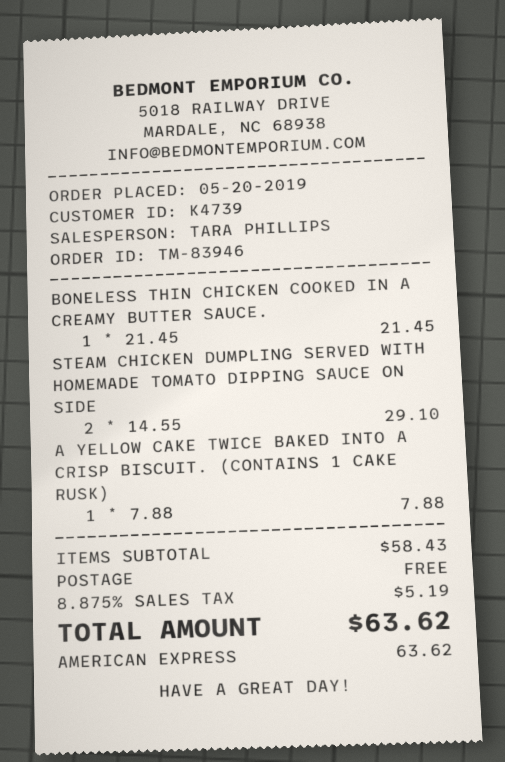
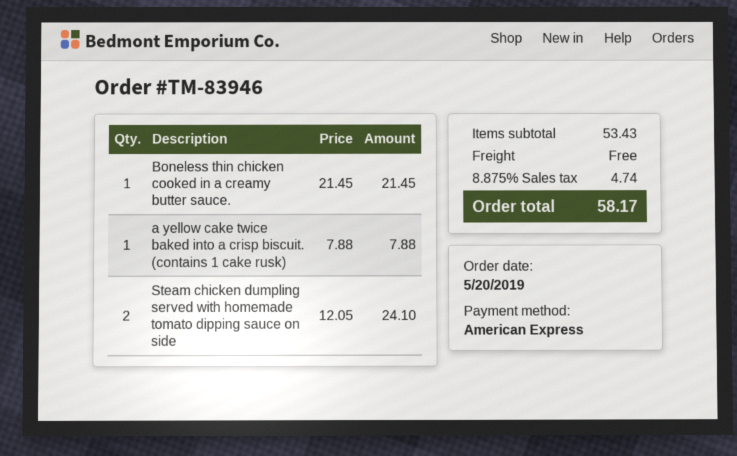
STEAM CHICKEN DUMPLING SERVED WITH HOMEMADE TOMATO DIPPING SAUCE ON SIDE: 2 x 14.55 = 29.10 -> 2 x 12.05 = 24.10
subtotal: 58.43 -> 53.43
tax: 8.875% = 5.19 -> 8.875% = 4.74
total: 63.62 -> 58.17

